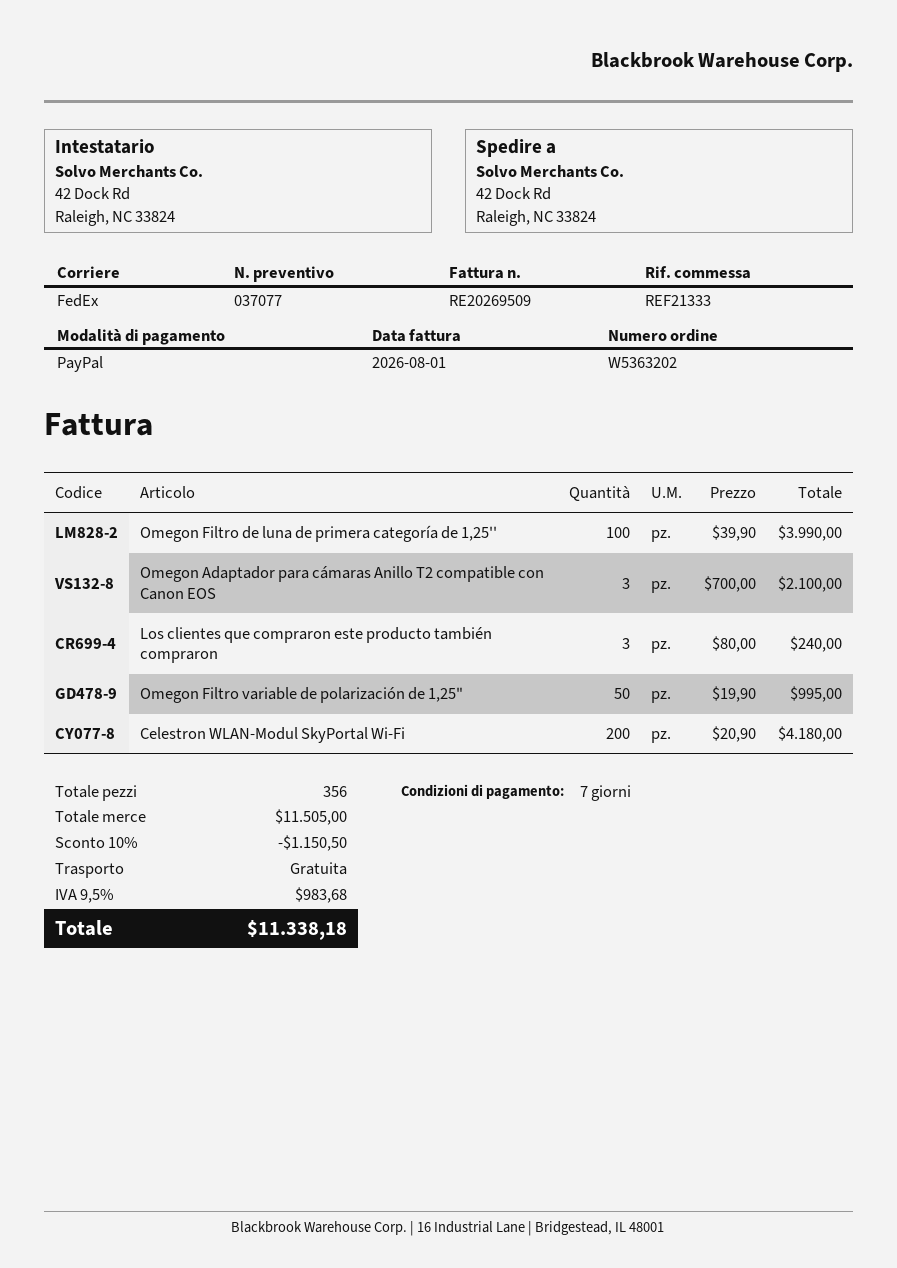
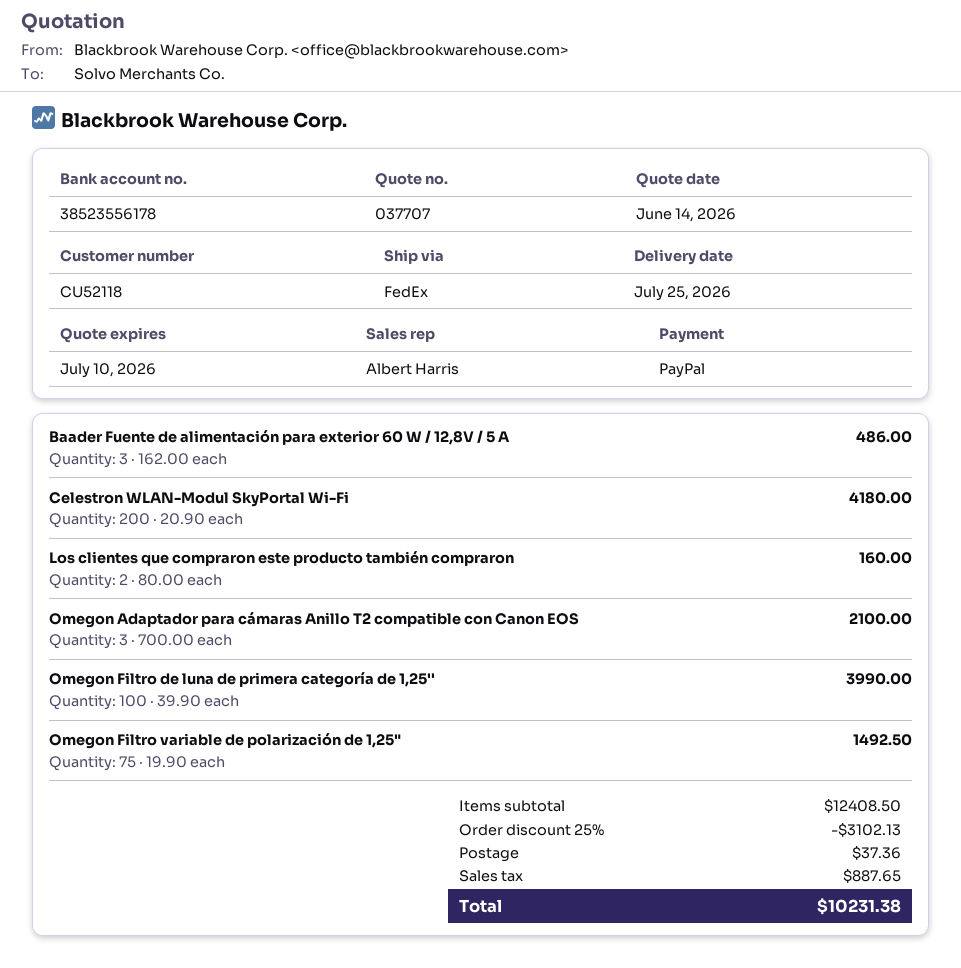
quote number: 037077 -> 037707
Los clientes que compraron este producto también compraron: 3 x 80.00 = 240.00 -> 2 x 80.00 = 160.00
Omegon Filtro variable de polarización de 1,25": 50 x 19.90 = 995.00 -> 75 x 19.90 = 1492.50
Baader Fuente de alimentación para exterior 60 W / 12,8V / 5 A: none -> 3 x 162.00 = 486.00
subtotal: 11505.00 -> 12408.50
discount: 10% = 1150.50 -> 25% = 3102.13
shipping: 0.00 -> 37.36
tax: 983.68 -> 887.65
total: 11338.18 -> 10231.38

